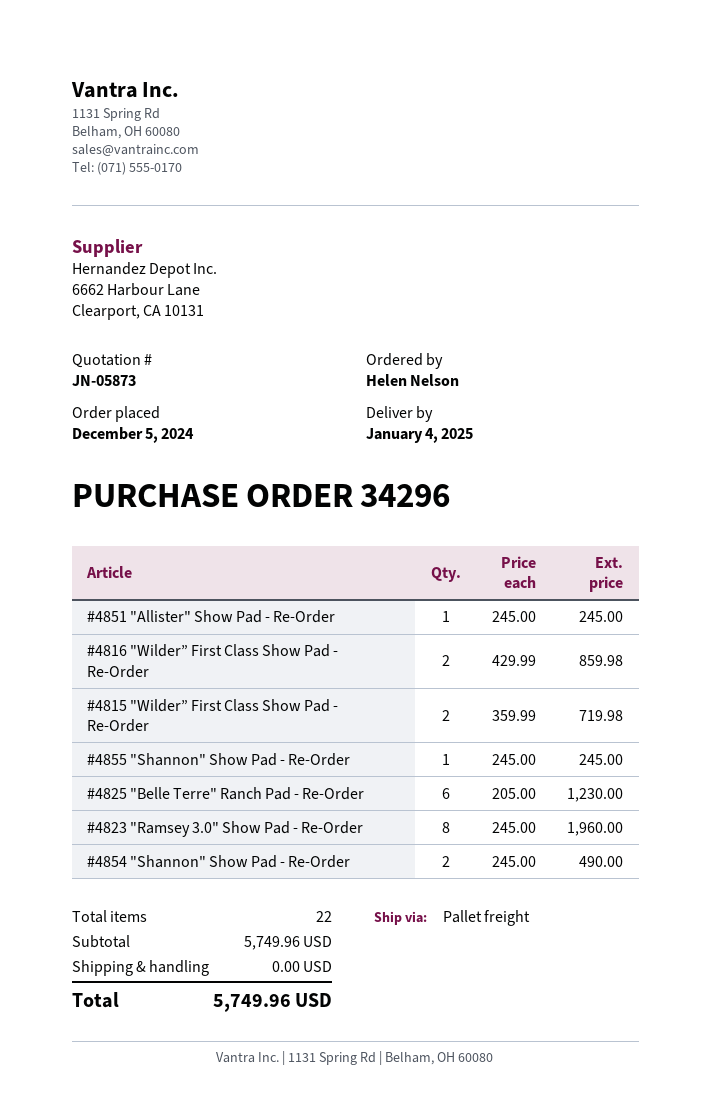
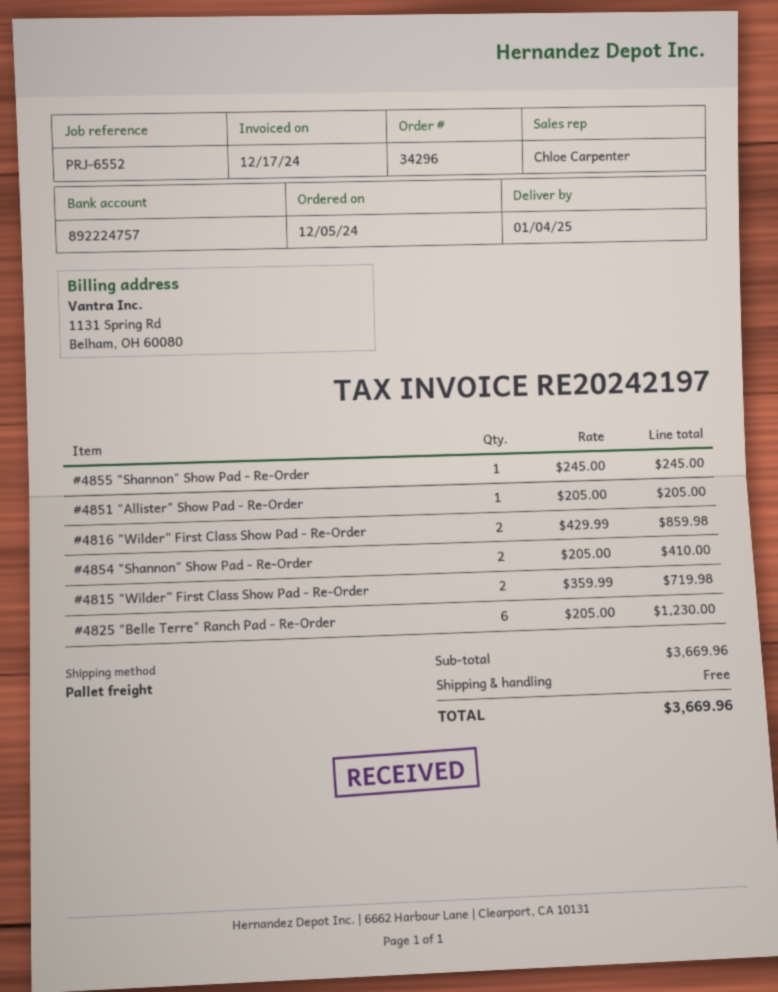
#4851 "Allister" Show Pad - Re-Order: 1 x 245.00 = 245.00 -> 1 x 205.00 = 205.00
#4823 "Ramsey 3.0" Show Pad - Re-Order: 8 x 245.00 = 1960.00 -> none
#4854 "Shannon" Show Pad - Re-Order: 2 x 245.00 = 490.00 -> 2 x 205.00 = 410.00
subtotal: 5749.96 -> 3669.96
total: 5749.96 -> 3669.96

